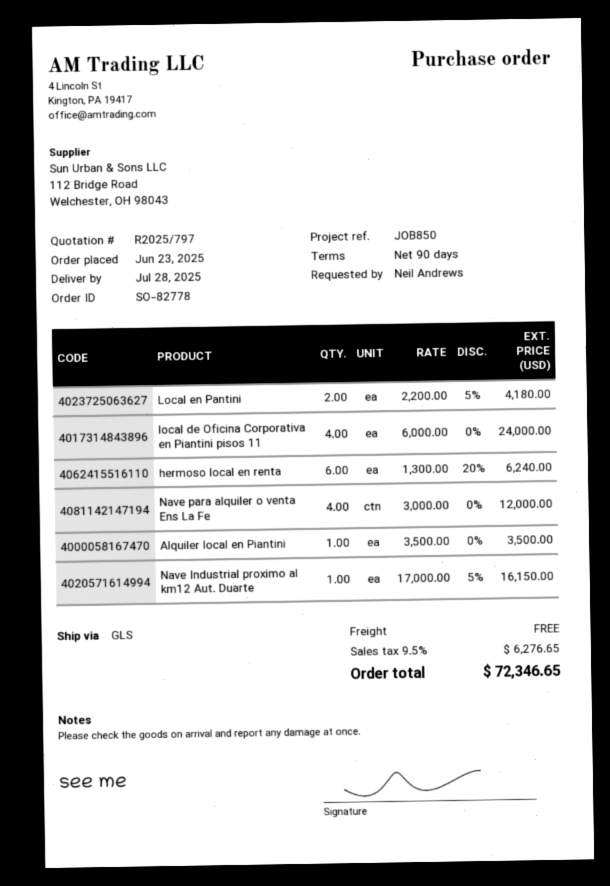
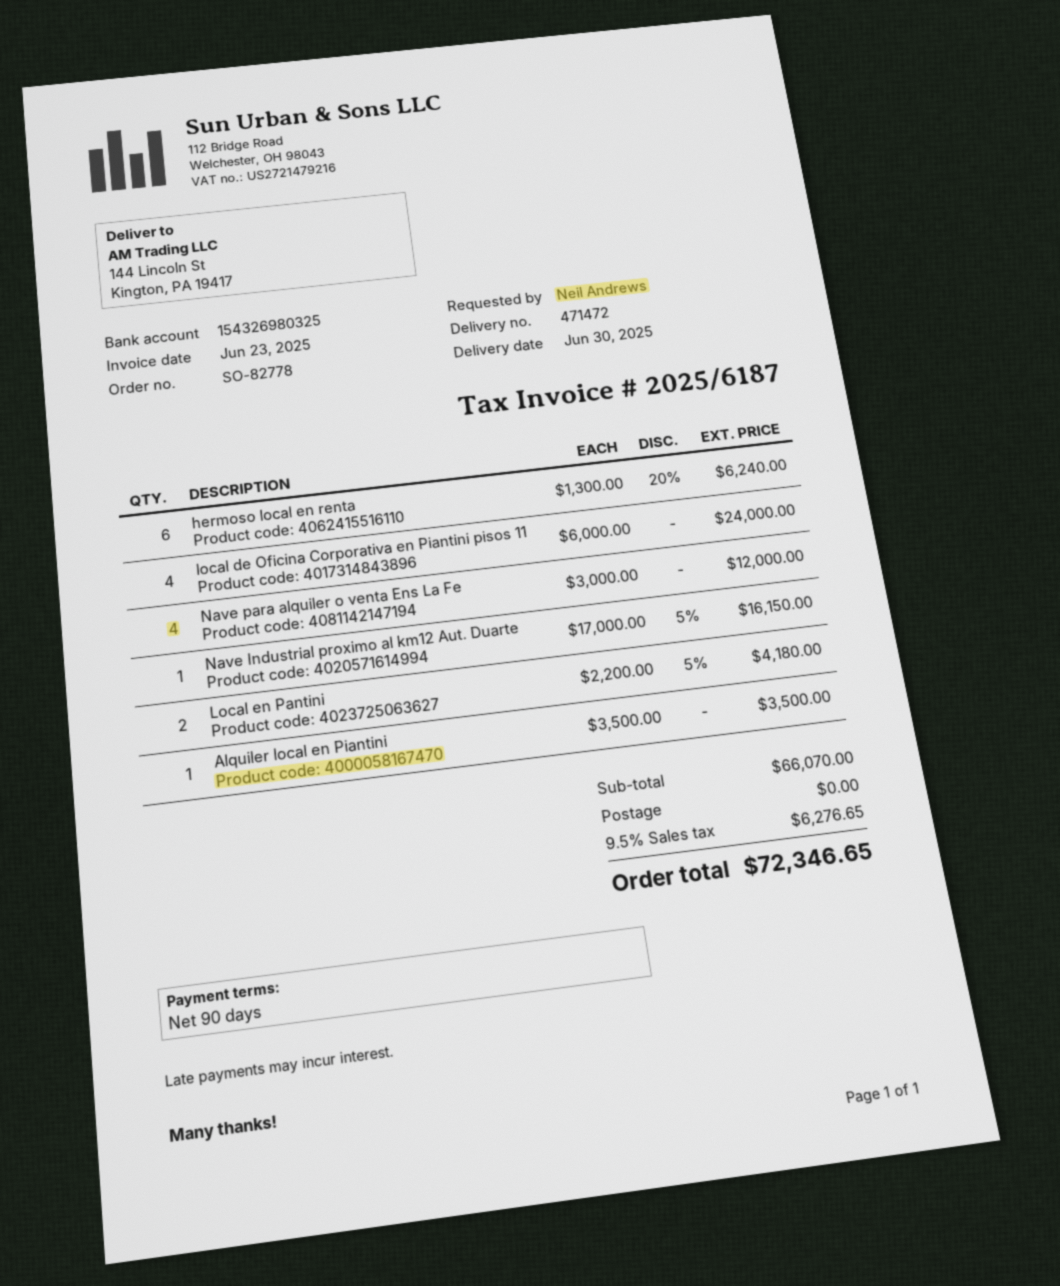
delivery date: 2025-07-28 -> 2025-06-30

